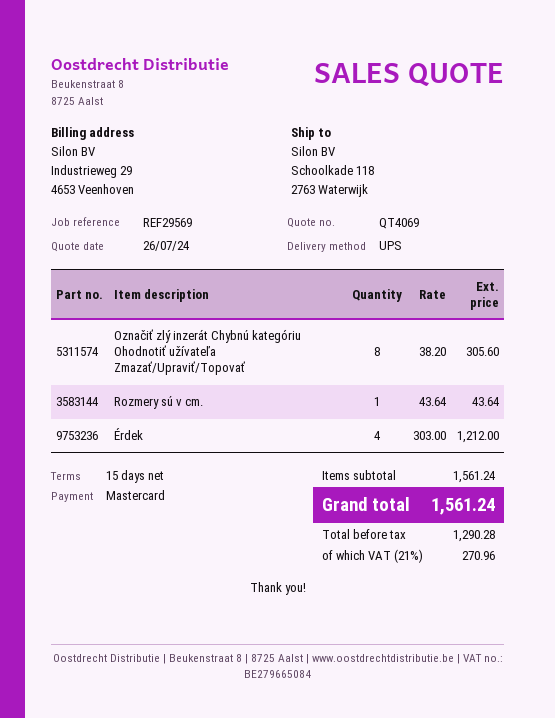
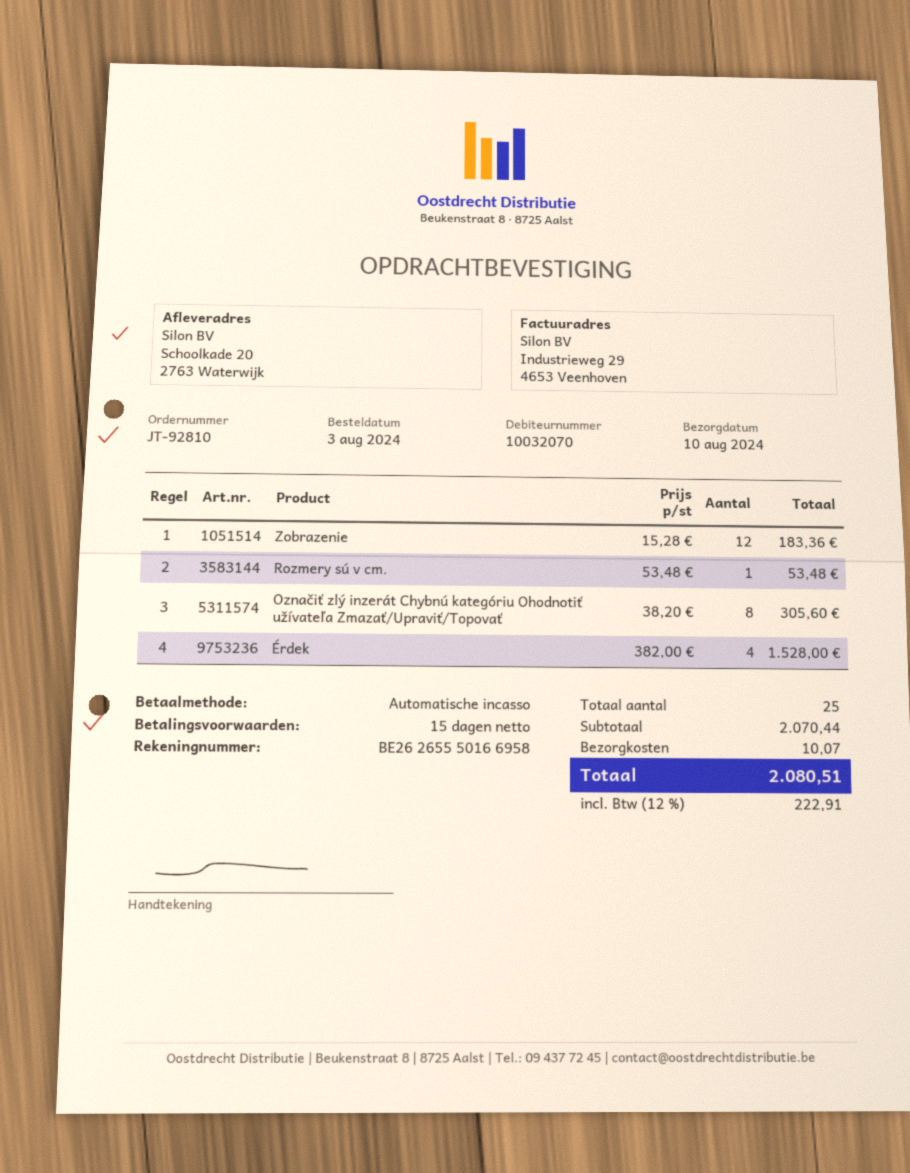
payment method: Mastercard -> direct debit
ship to: Schoolkade 118, 2763 Waterwijk -> Schoolkade 20, 2763 Waterwijk
Rozmery sú v cm.: 1 x 43.64 = 43.64 -> 1 x 53.48 = 53.48
Érdek: 4 x 303.00 = 1212.00 -> 4 x 382.00 = 1528.00
Zobrazenie: none -> 12 x 15.28 = 183.36
subtotal: 1561.24 -> 2070.44
shipping: none -> 10.07
tax: 21% = 270.96 -> 12% = 222.91
total: 1561.24 -> 2080.51

